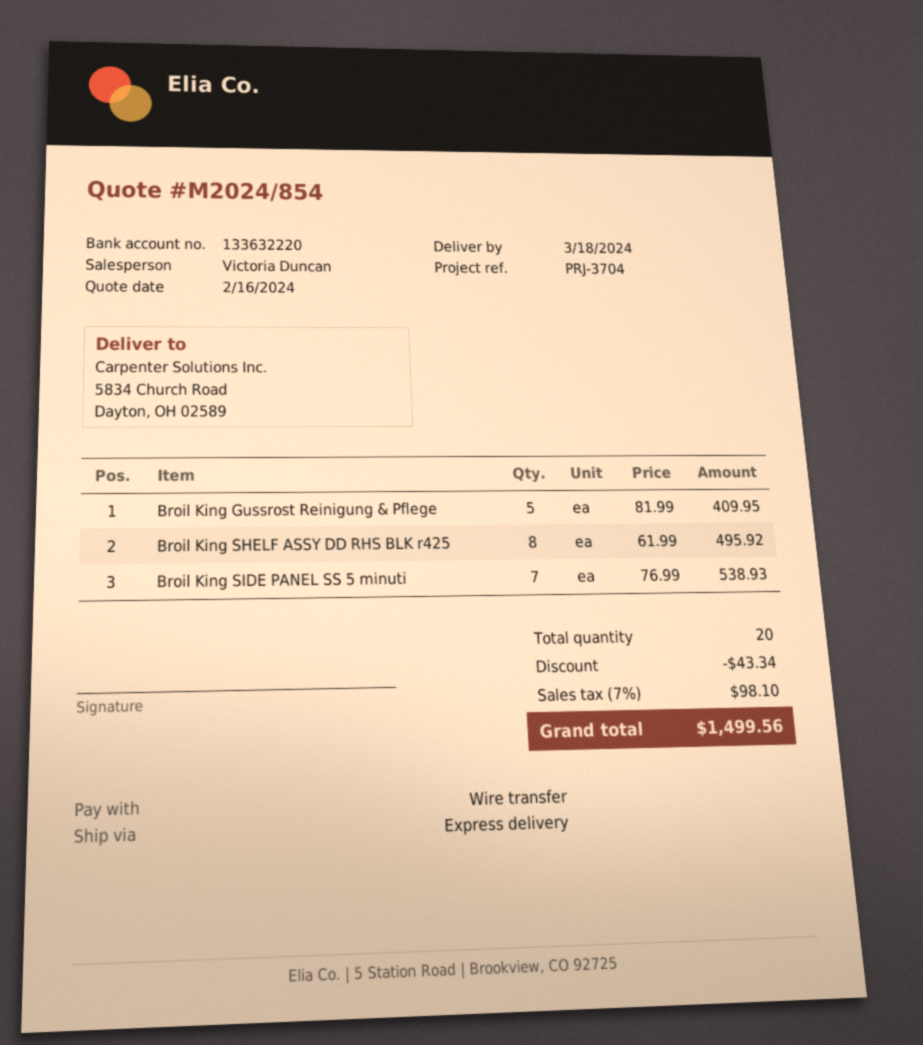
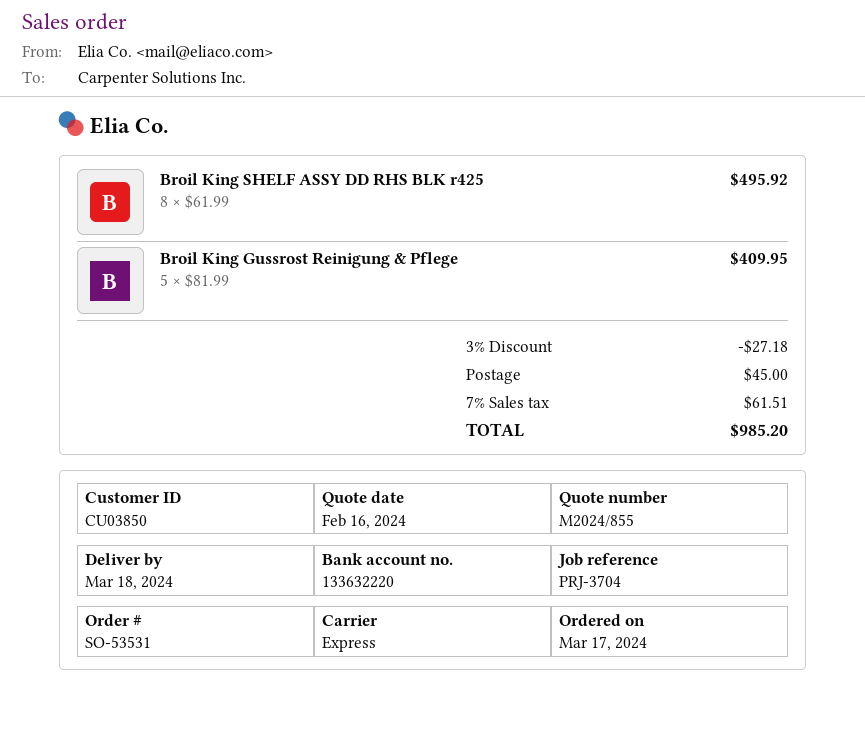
quote number: M2024/854 -> M2024/855
Broil King SIDE PANEL SS 5 minuti: 7 x 76.99 = 538.93 -> none
discount: 43.34 -> 27.18
shipping: none -> 45.00
tax: 7% = 98.10 -> 7% = 61.51
total: 1499.56 -> 985.20

